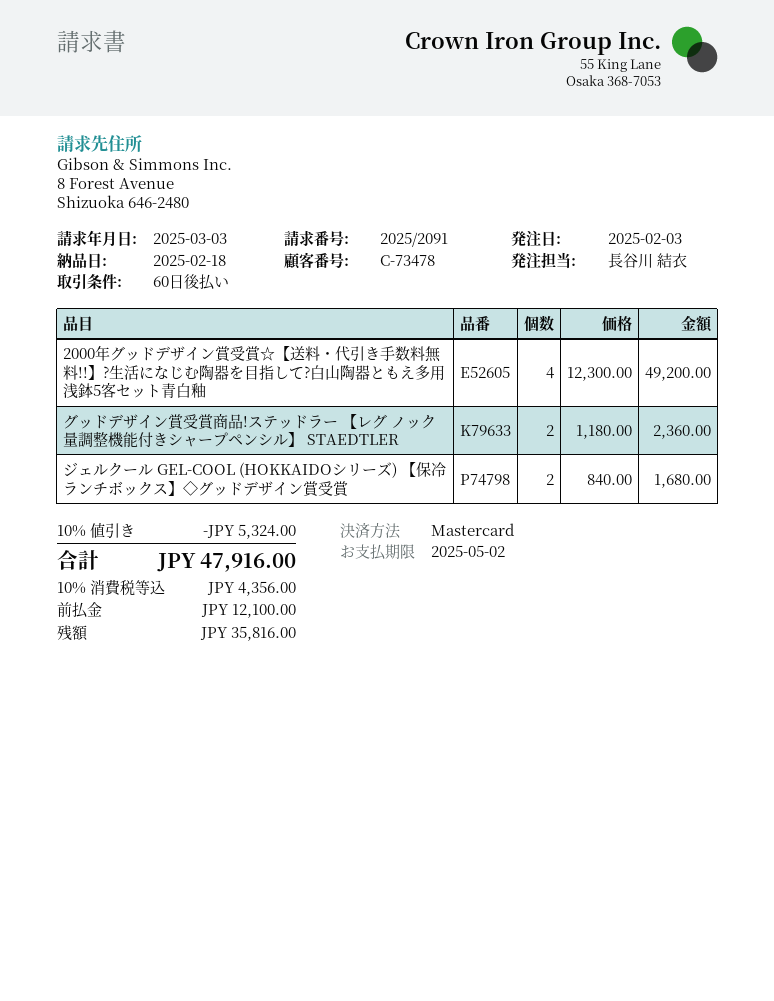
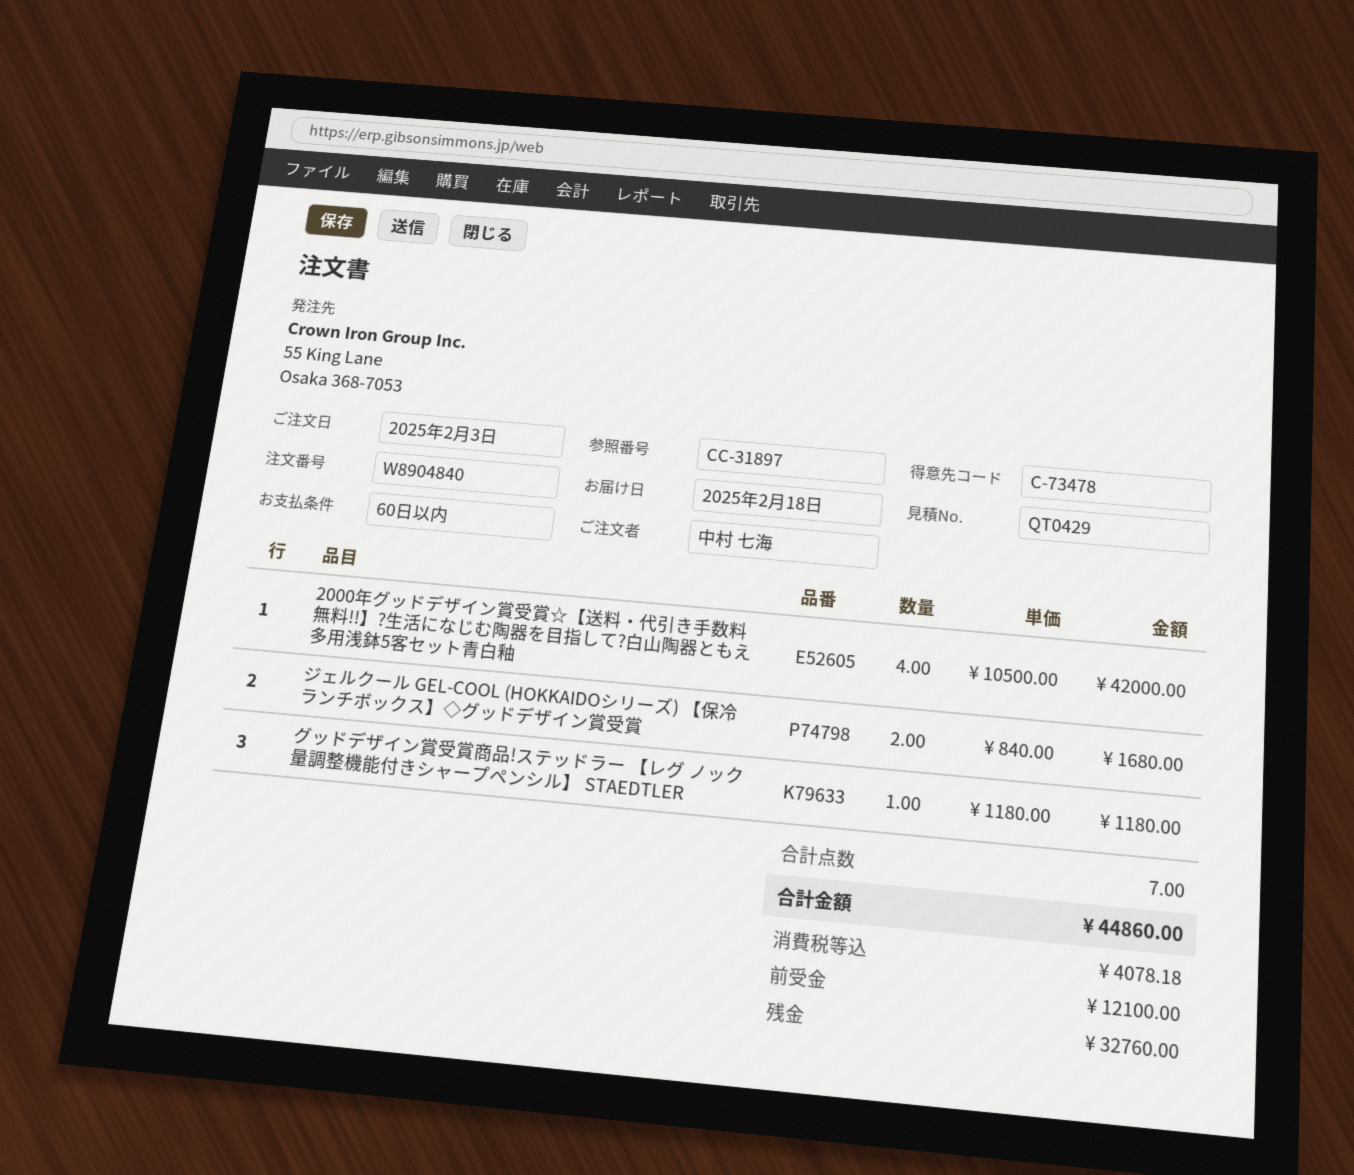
ordered by: 長谷川 結衣 -> 中村 七海
2000年グッドデザイン賞受賞☆【送料・代引き手数料無料!!】?生活になじむ陶器を目指して?白山陶器ともえ多用浅鉢5客セット青白釉: 4 x 12300.00 = 49200.00 -> 4 x 10500.00 = 42000.00
グッドデザイン賞受賞商品!ステッドラー 【レグ ノック量調整機能付きシャープペンシル】 STAEDTLER: 2 x 1180.00 = 2360.00 -> 1 x 1180.00 = 1180.00
discount: 10% = 5324.00 -> none
tax: 4356.00 -> 4078.18
total: 47916.00 -> 44860.00
balance: 35816.00 -> 32760.00

